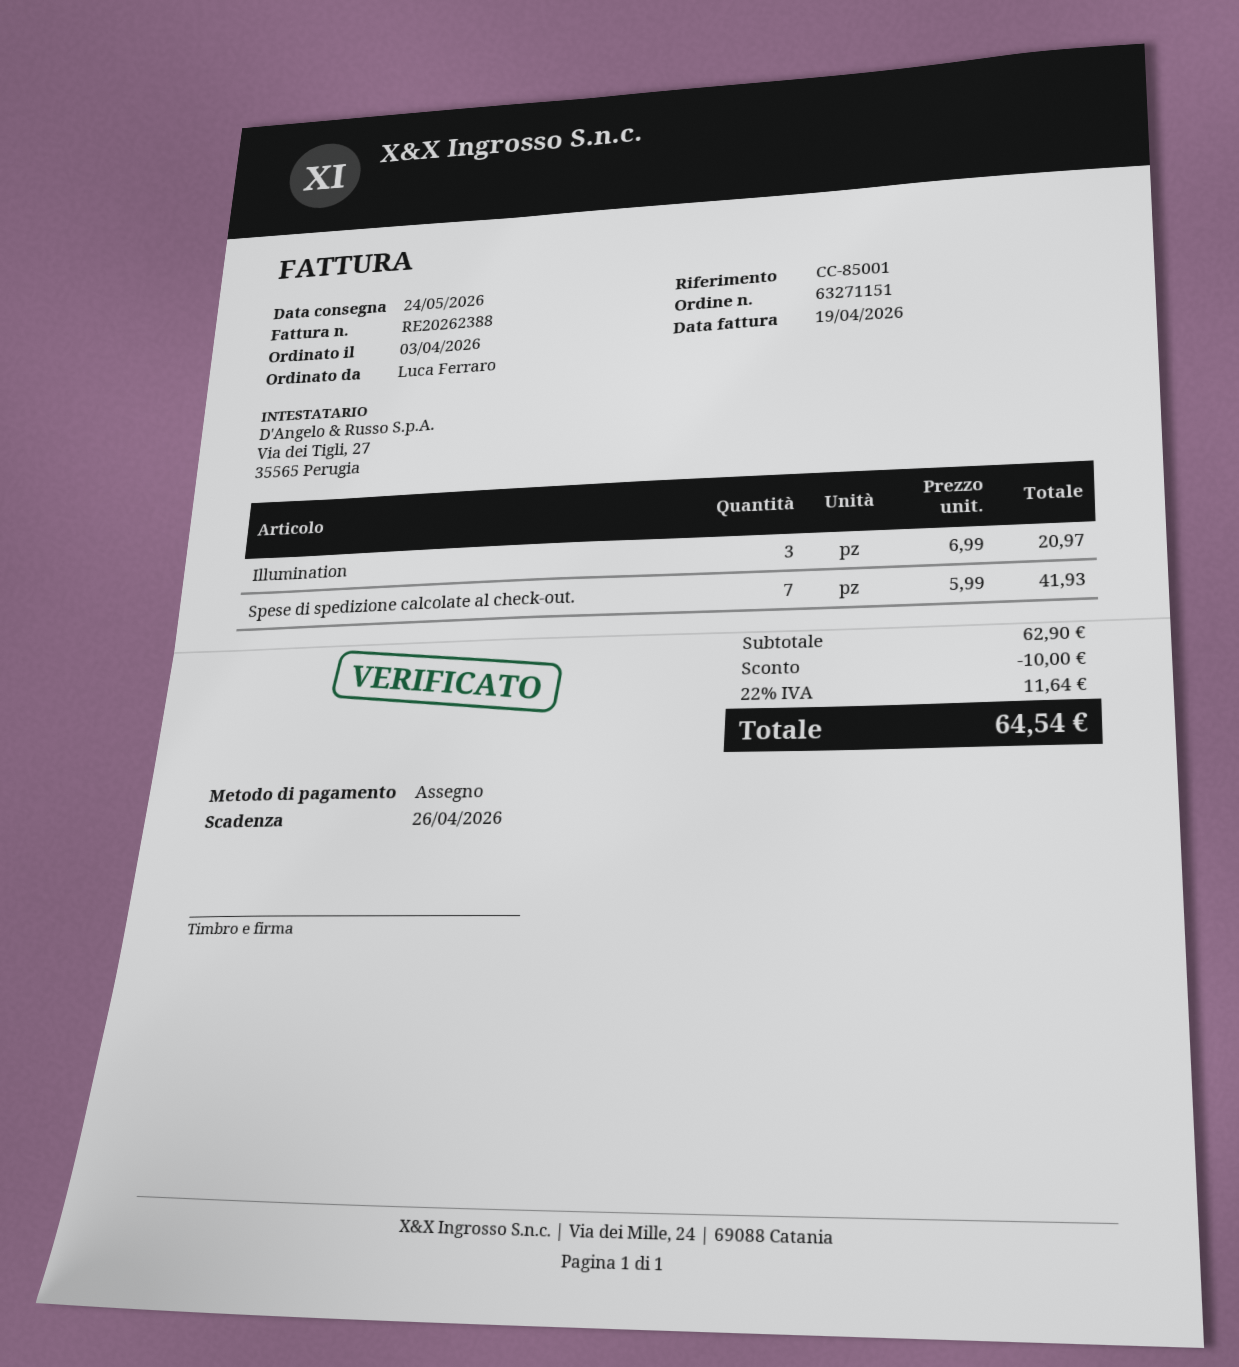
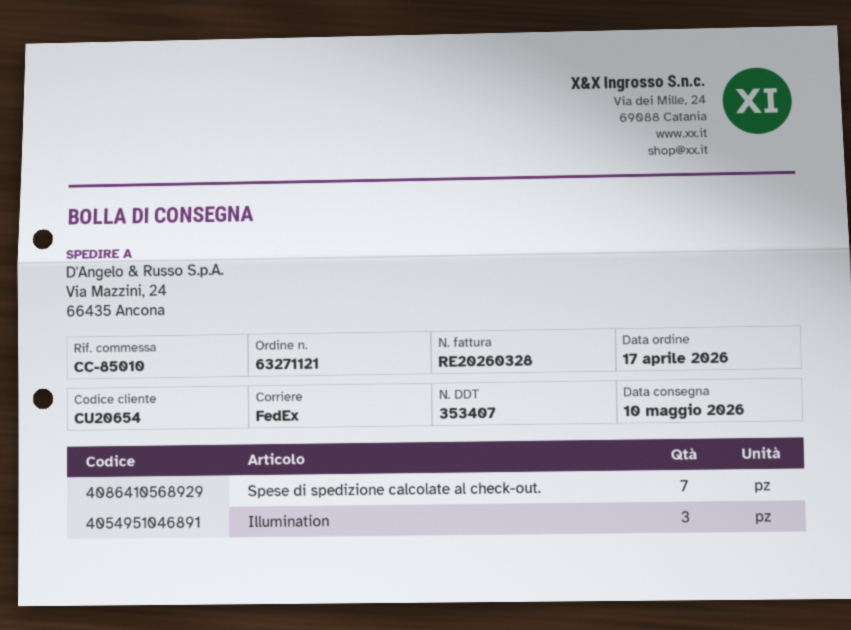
order number: 63271151 -> 63271121
order date: 2026-04-03 -> 2026-04-17
delivery date: 2026-05-24 -> 2026-05-10
invoice number: RE20262388 -> RE20260328
reference: CC-85001 -> CC-85010

